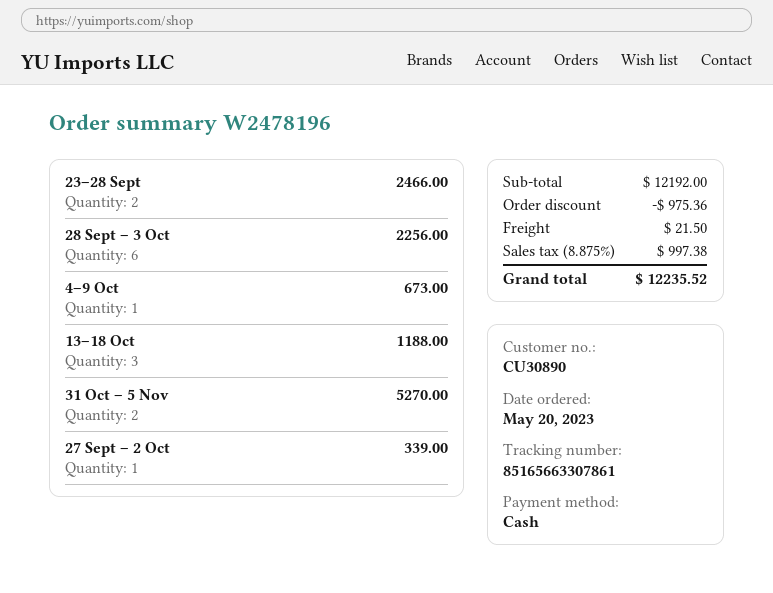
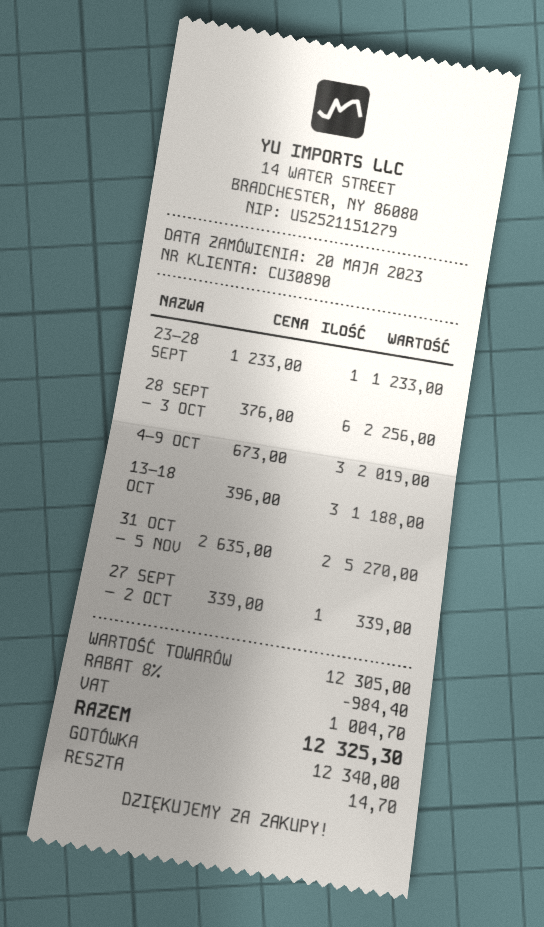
23–28 Sept: 2 for 2466.00 -> 1 for 1233.00
4–9 Oct: 1 for 673.00 -> 3 for 2019.00
subtotal: 12192.00 -> 12305.00
discount: 975.36 -> 984.40
shipping: 21.50 -> none
tax: 997.38 -> 1004.70
total: 12235.52 -> 12325.30

